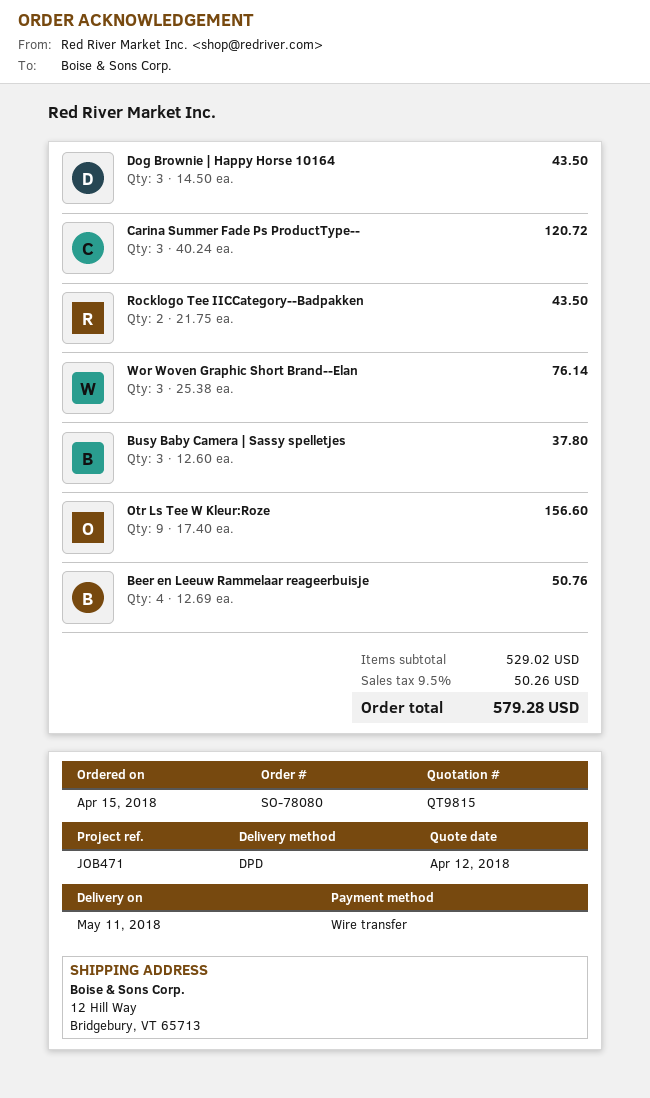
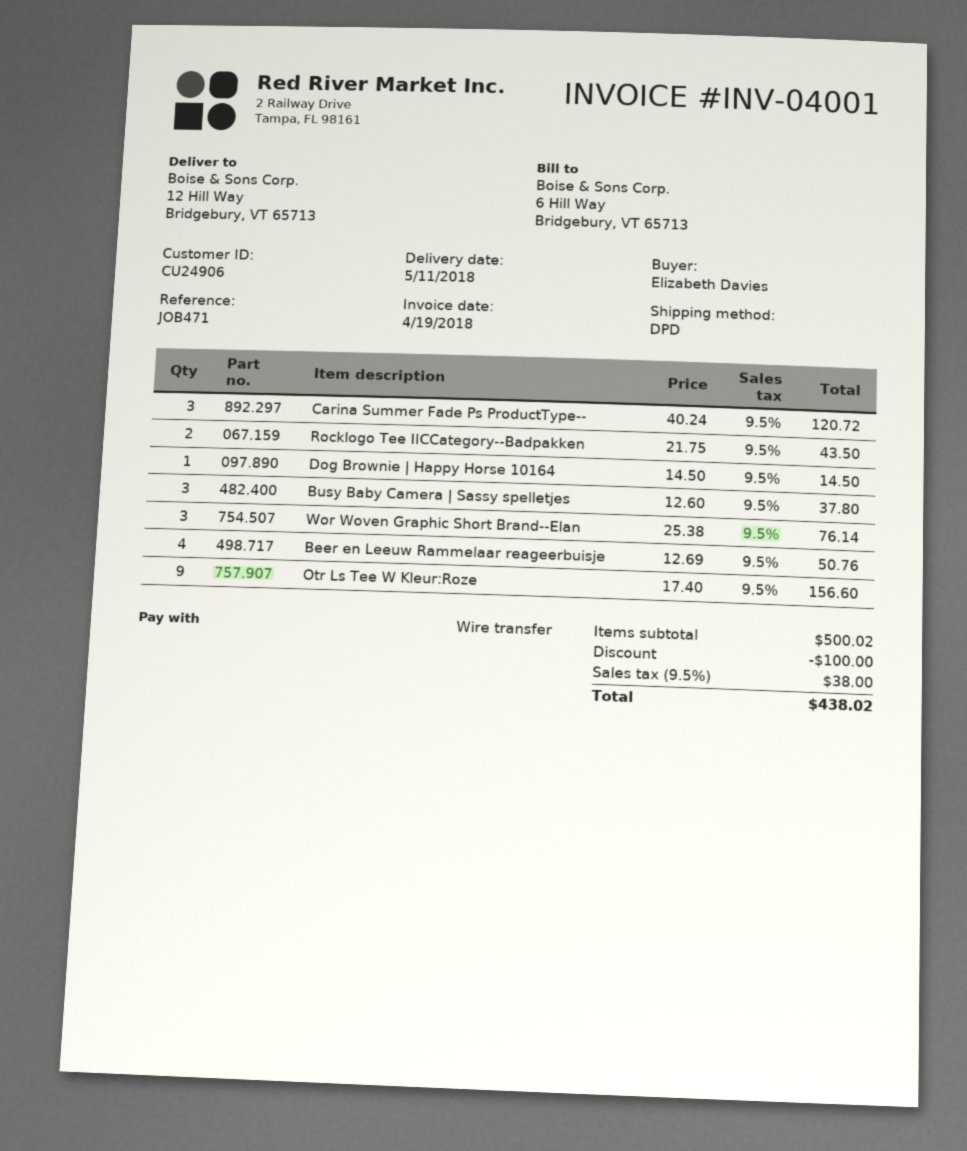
Dog Brownie | Happy Horse 10164: 3 x 14.50 = 43.50 -> 1 x 14.50 = 14.50
subtotal: 529.02 -> 500.02
discount: none -> 100.00
tax: 9.5% = 50.26 -> 9.5% = 38.00
total: 579.28 -> 438.02

